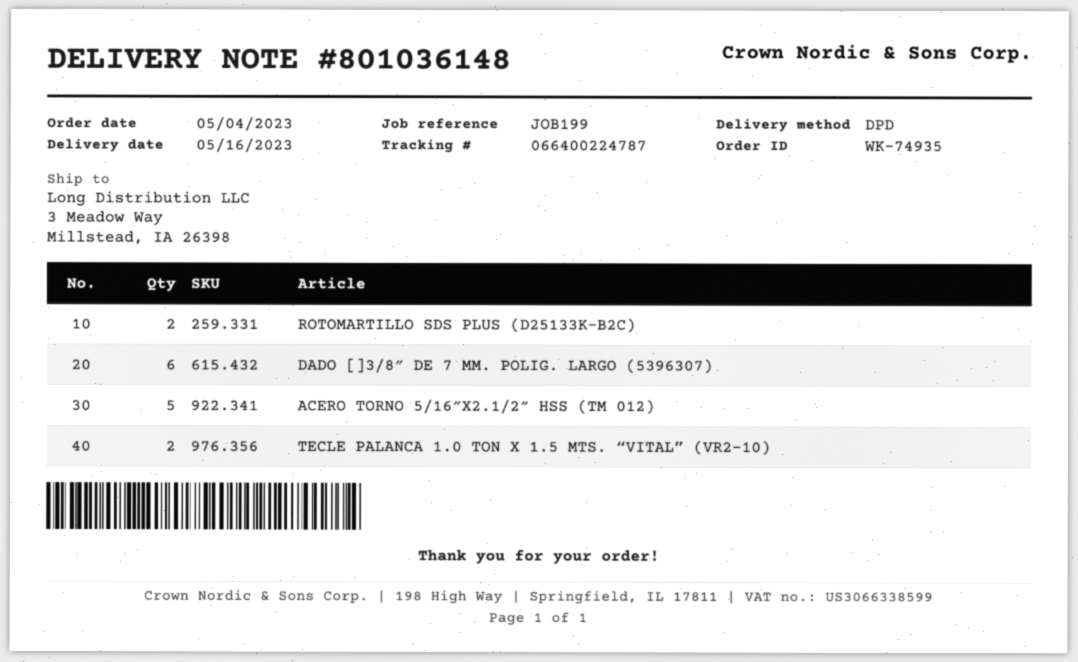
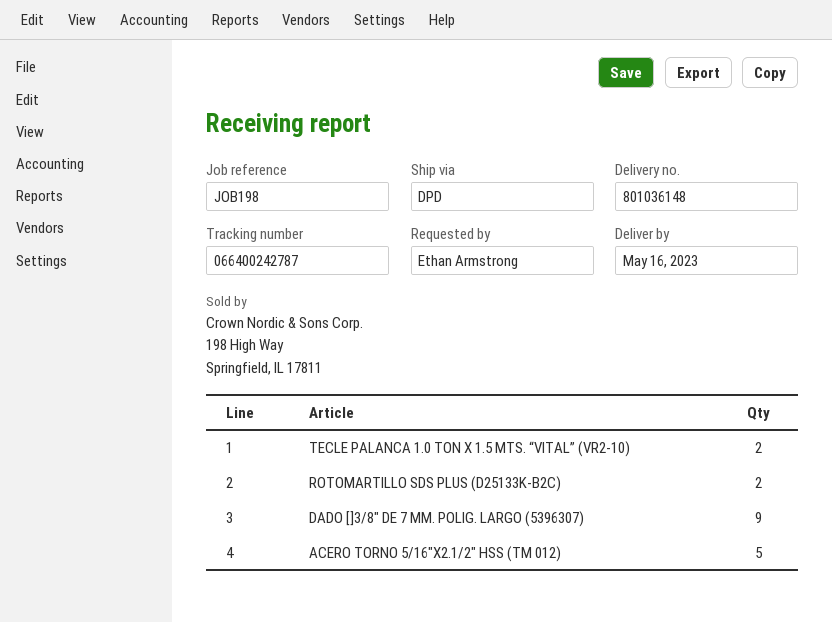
reference: JOB199 -> JOB198
tracking number: 066400224787 -> 066400242787
DADO []3/8″ DE 7 MM. POLIG. LARGO (5396307): 6 -> 9

